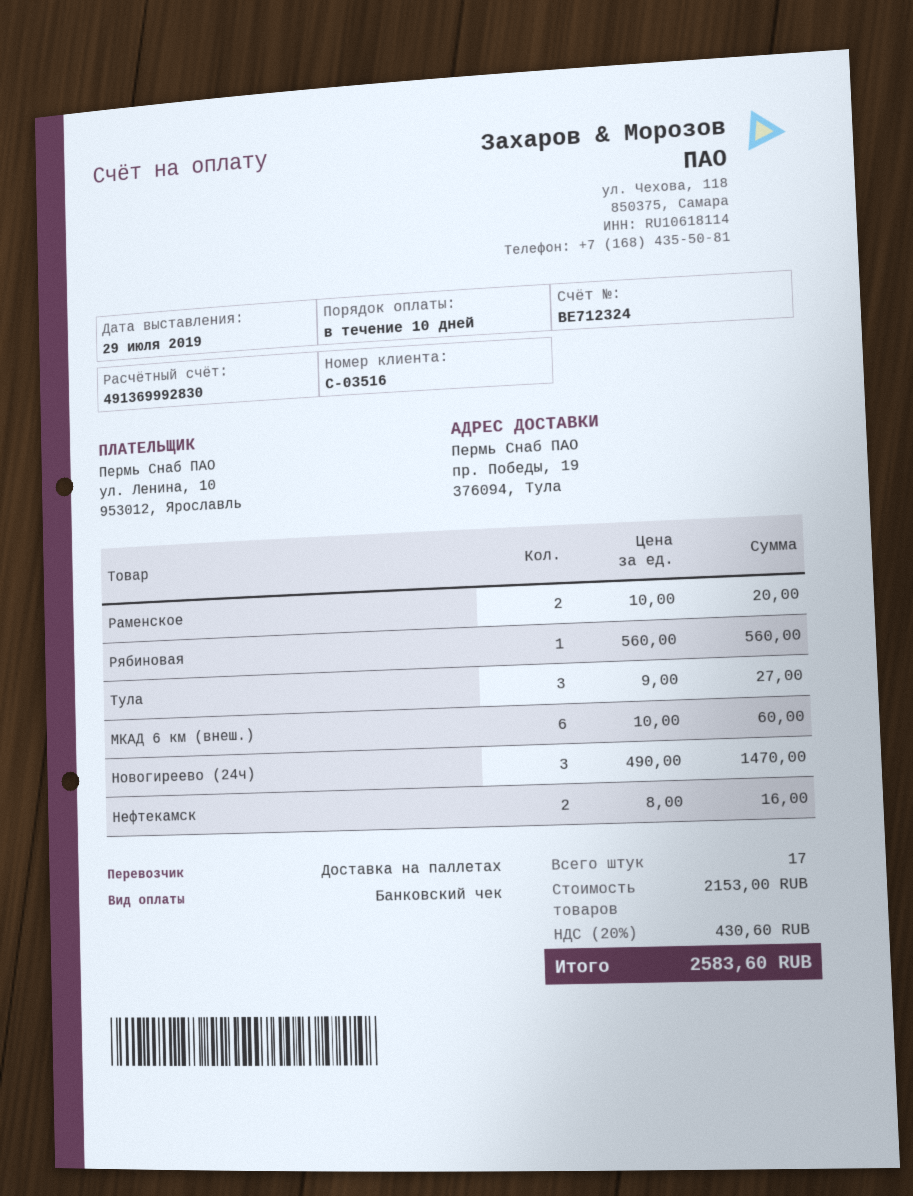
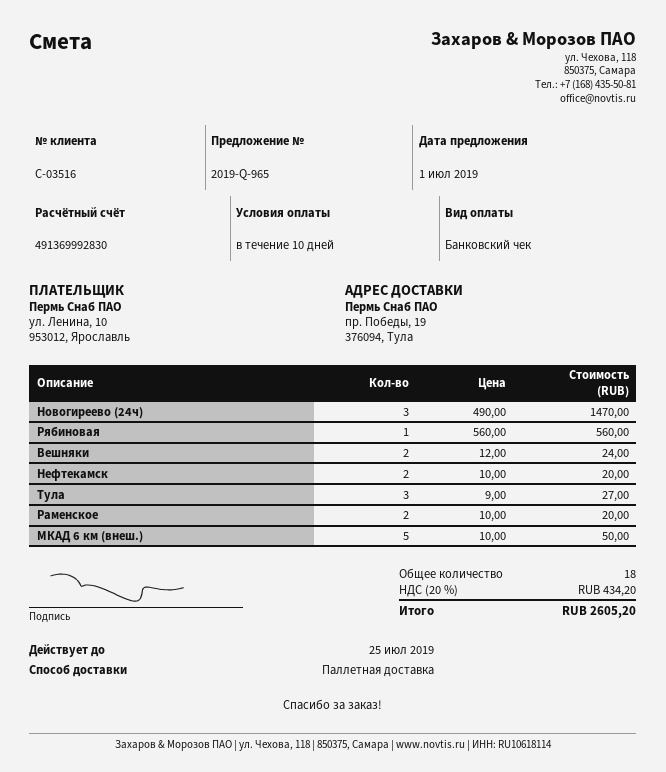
МКАД 6 км (внеш.): 6 x 10.00 = 60.00 -> 5 x 10.00 = 50.00
Нефтекамск: 2 x 8.00 = 16.00 -> 2 x 10.00 = 20.00
Вешняки: none -> 2 x 12.00 = 24.00
total quantity: 17 -> 18
tax: 20% = 430.60 -> 20% = 434.20
total: 2583.60 -> 2605.20

